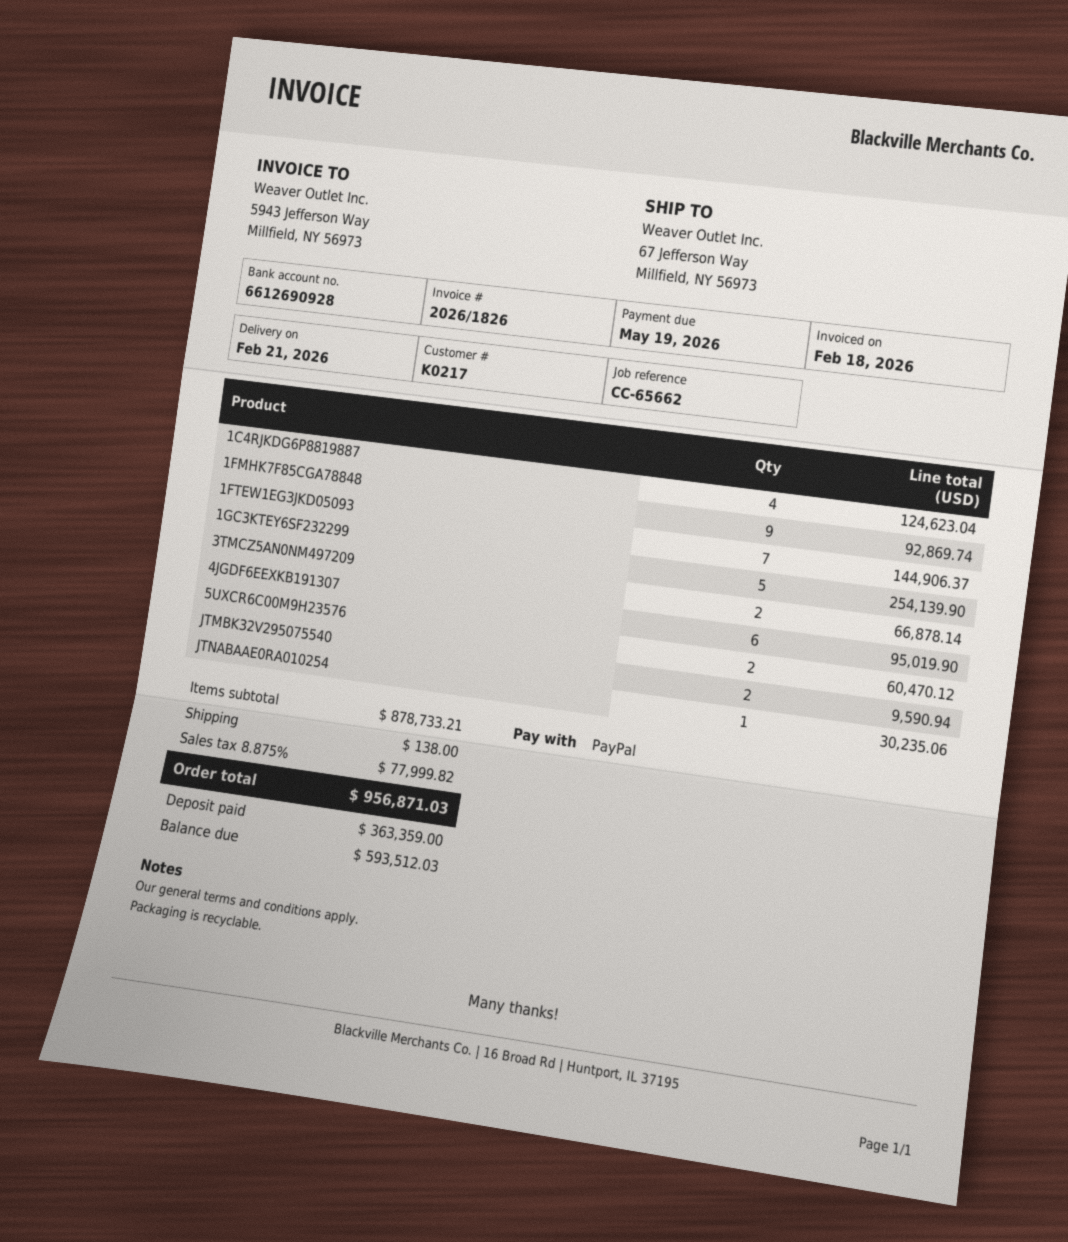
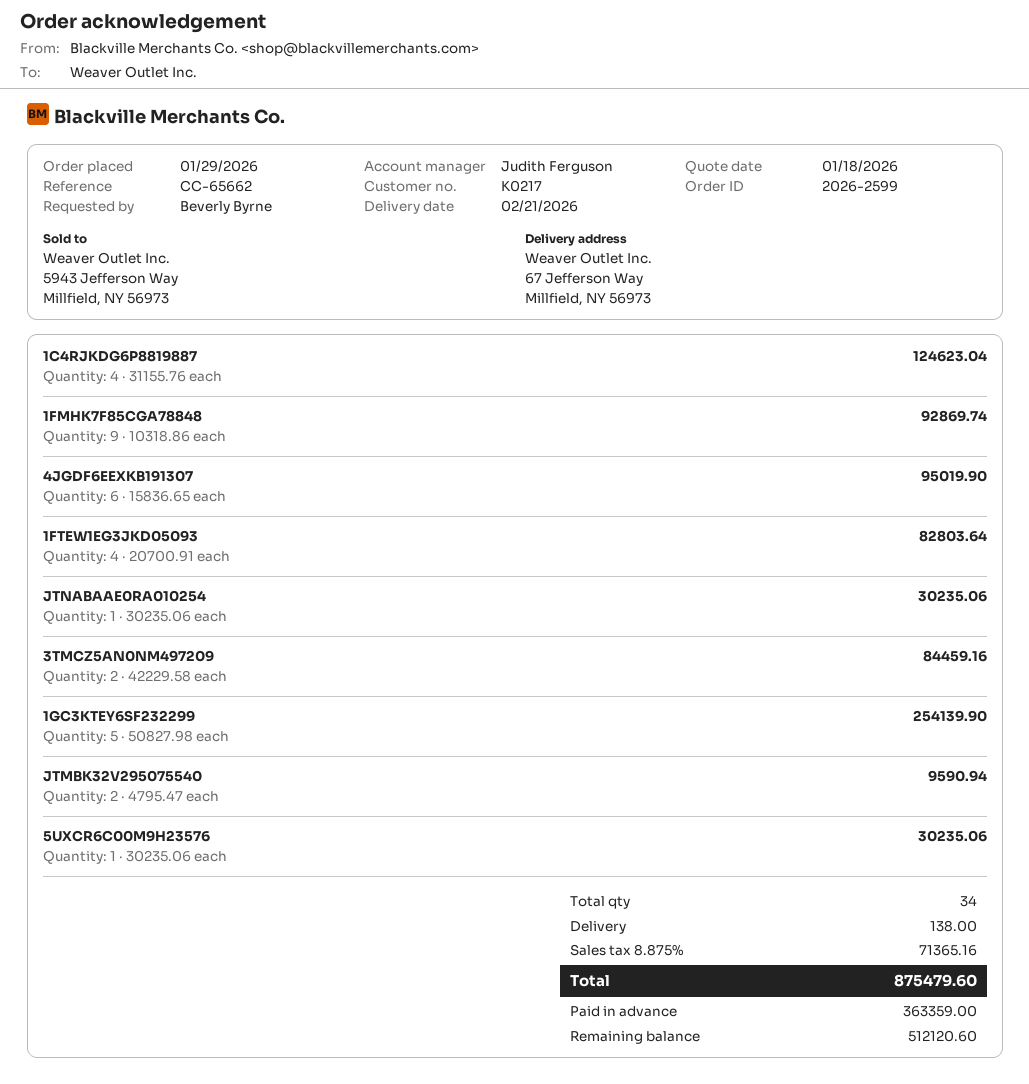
1FTEW1EG3JKD05093: 7 for 144906.37 -> 4 for 82803.64
3TMCZ5AN0NM497209: 2 for 66878.14 -> 2 for 84459.16
5UXCR6C00M9H23576: 2 for 60470.12 -> 1 for 30235.06
tax: 8.875% = 77999.82 -> 8.875% = 71365.16
total: 956871.03 -> 875479.60
balance: 593512.03 -> 512120.60

